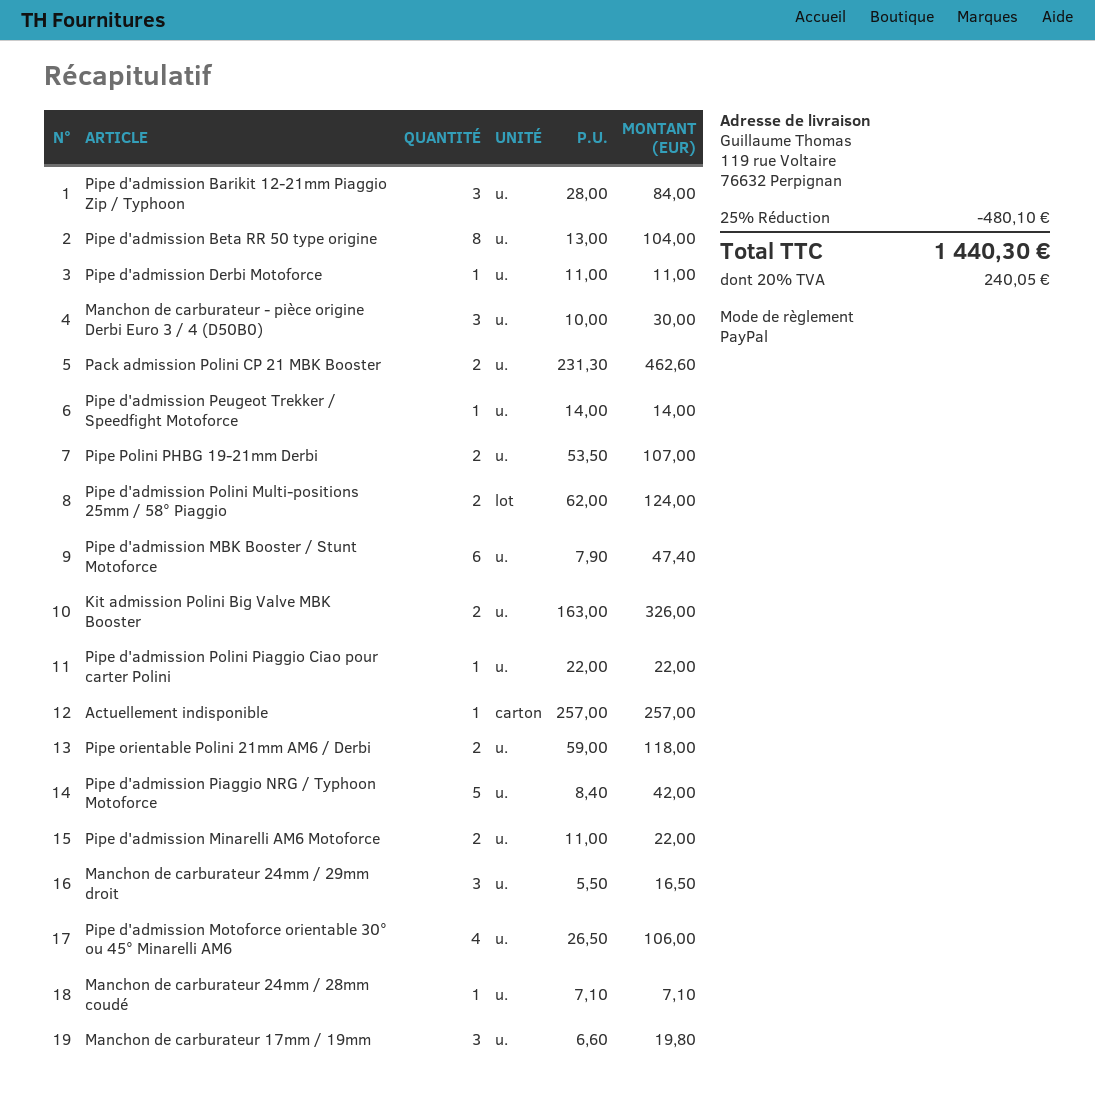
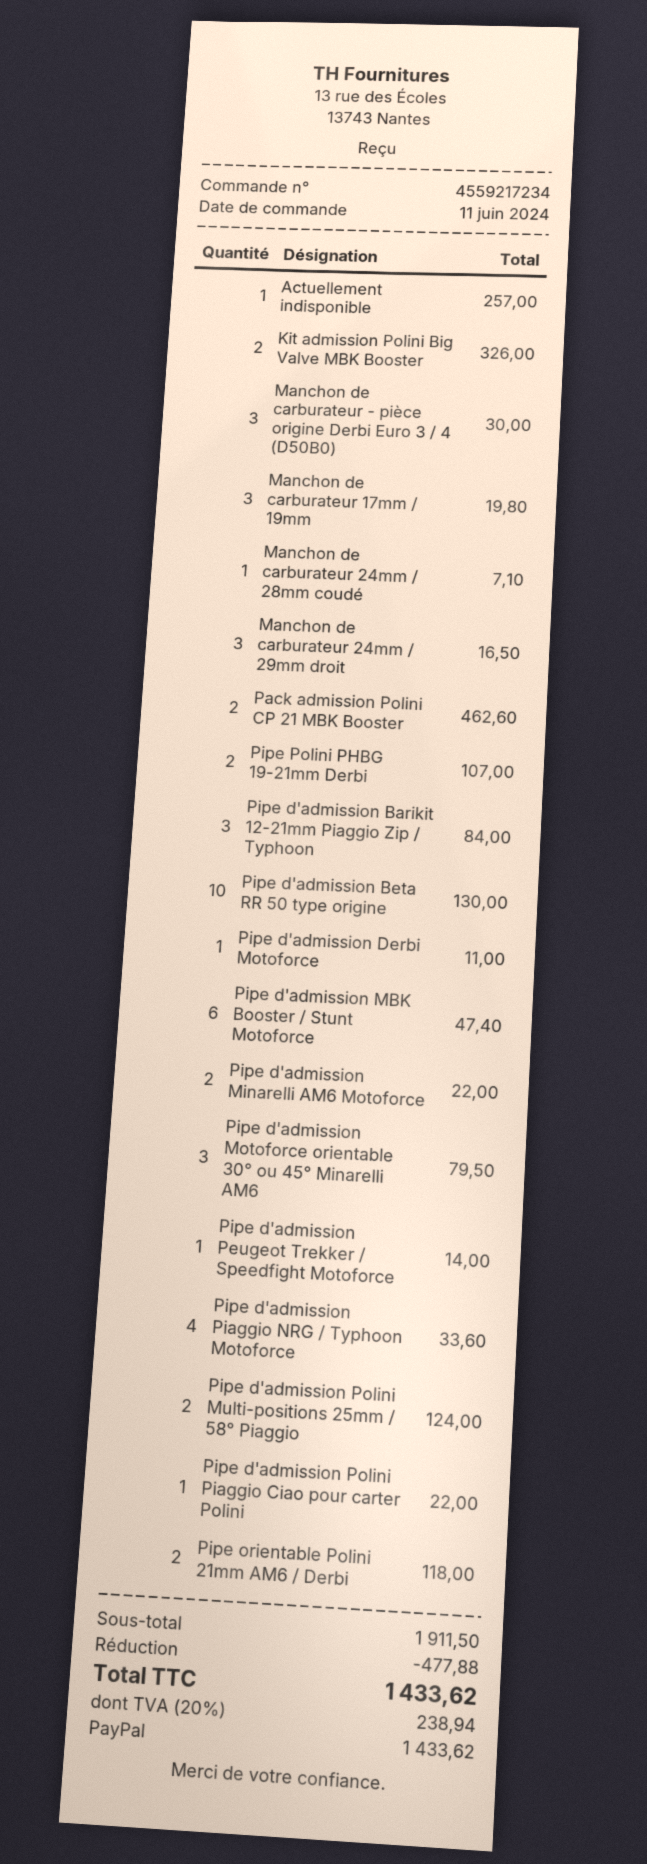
Pipe d'admission Beta RR 50 type origine: 8 for 104.00 -> 10 for 130.00
Pipe d'admission Piaggio NRG / Typhoon Motoforce: 5 for 42.00 -> 4 for 33.60
Pipe d'admission Motoforce orientable 30° ou 45° Minarelli AM6: 4 for 106.00 -> 3 for 79.50
discount: 480.10 -> 477.88
tax: 20% = 240.05 -> 20% = 238.94
total: 1440.30 -> 1433.62

